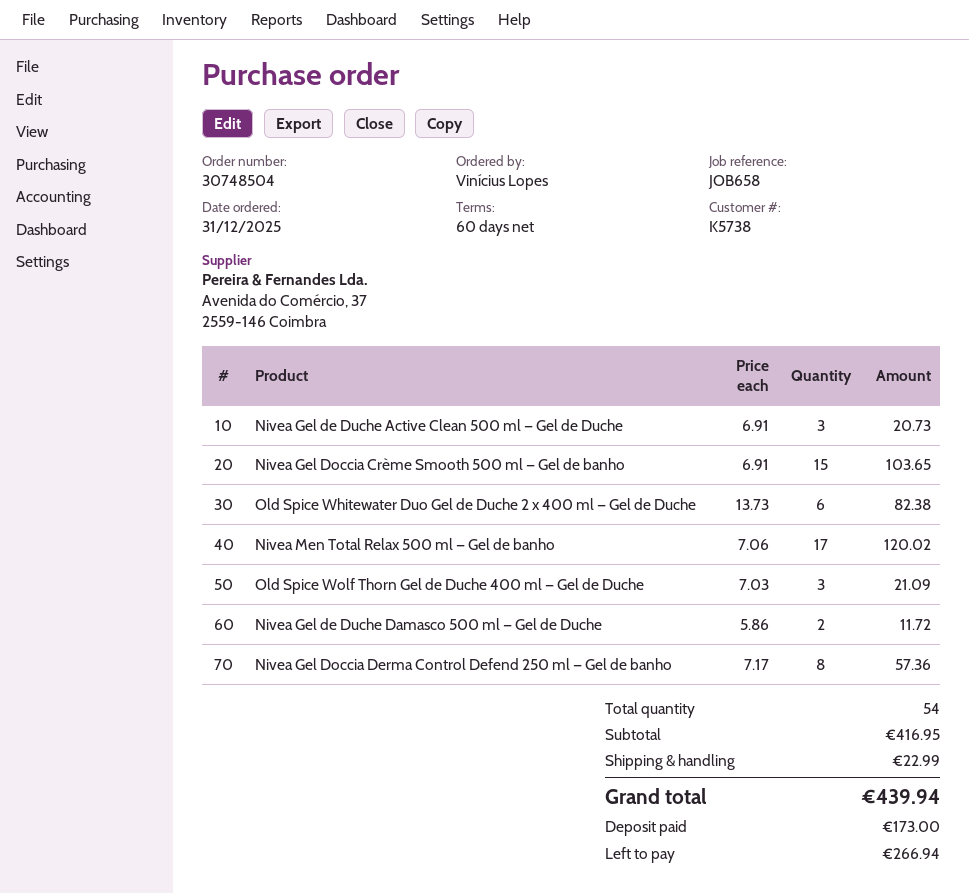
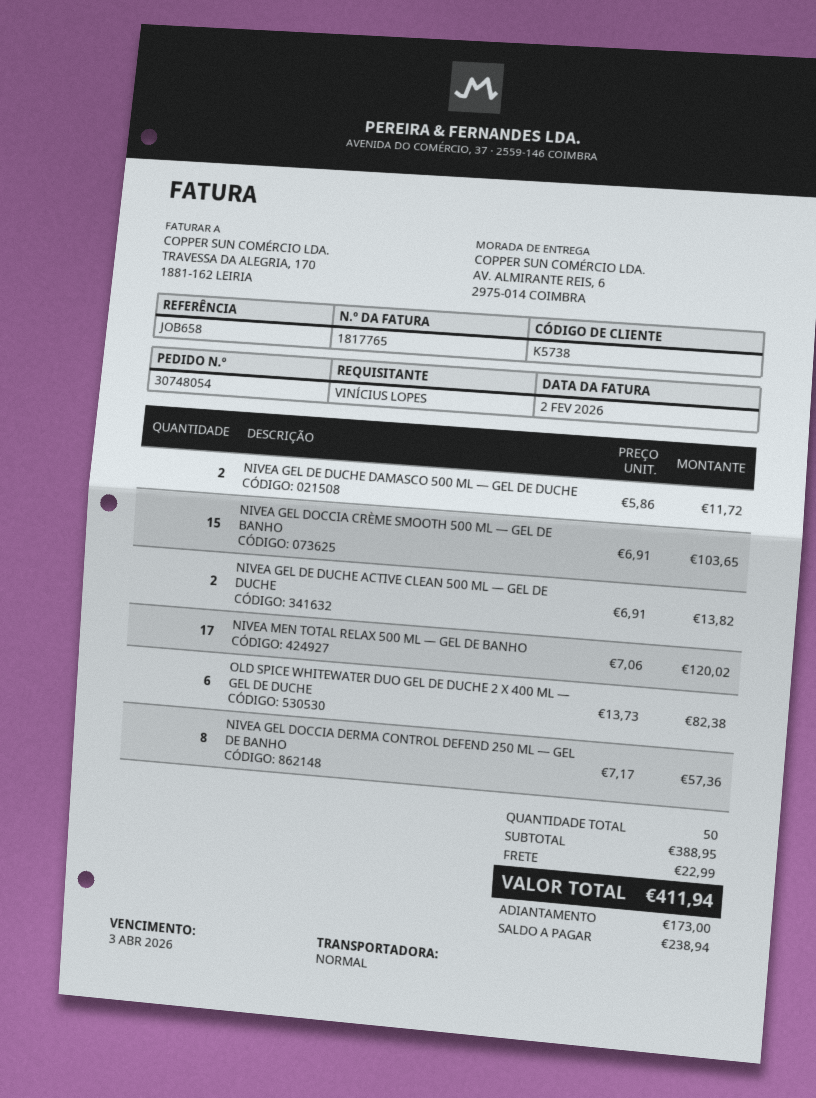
order number: 30748504 -> 30748054
Nivea Gel de Duche Active Clean 500 ml — Gel de Duche: 3 x 6.91 = 20.73 -> 2 x 6.91 = 13.82
Old Spice Wolf Thorn Gel de Duche 400 ml — Gel de Duche: 3 x 7.03 = 21.09 -> none
total quantity: 54 -> 50
subtotal: 416.95 -> 388.95
total: 439.94 -> 411.94
balance: 266.94 -> 238.94

